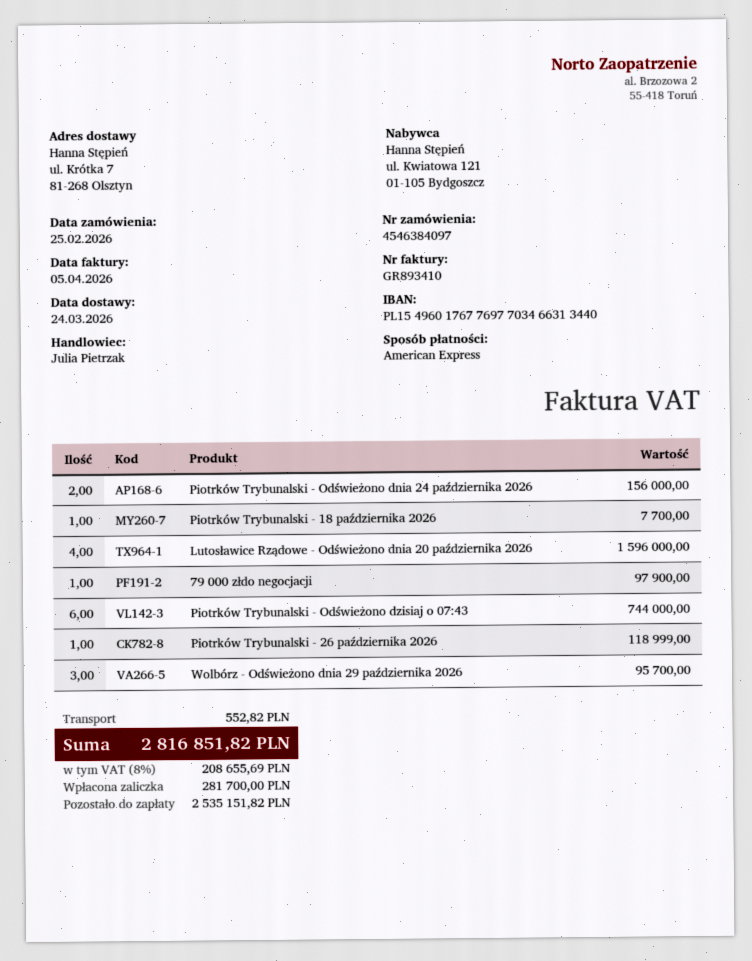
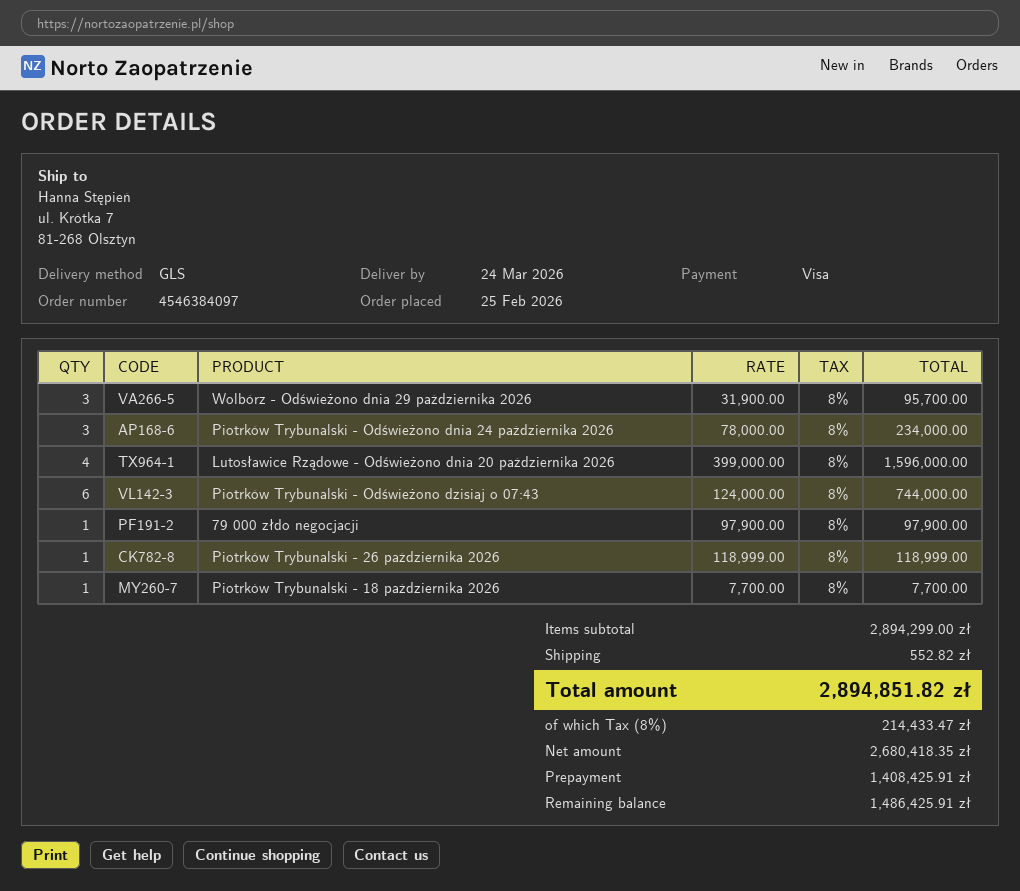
payment method: American Express -> Visa
Piotrków Trybunalski - Odświeżono dnia 24 października 2026: 2 for 156000.00 -> 3 for 234000.00
tax: 8% = 208655.69 -> 8% = 214433.47
total: 2816851.82 -> 2894851.82
deposit: 281700.00 -> 1408425.91
balance: 2535151.82 -> 1486425.91

